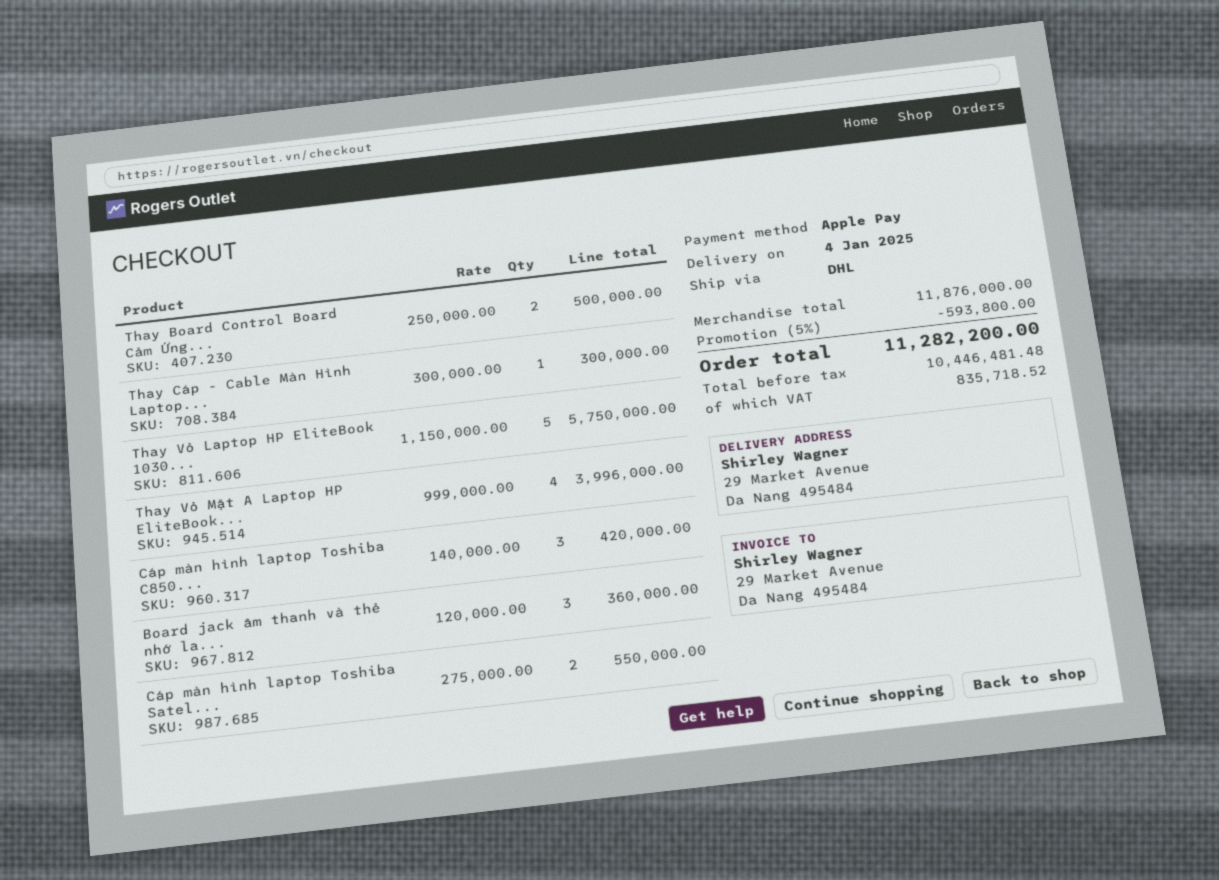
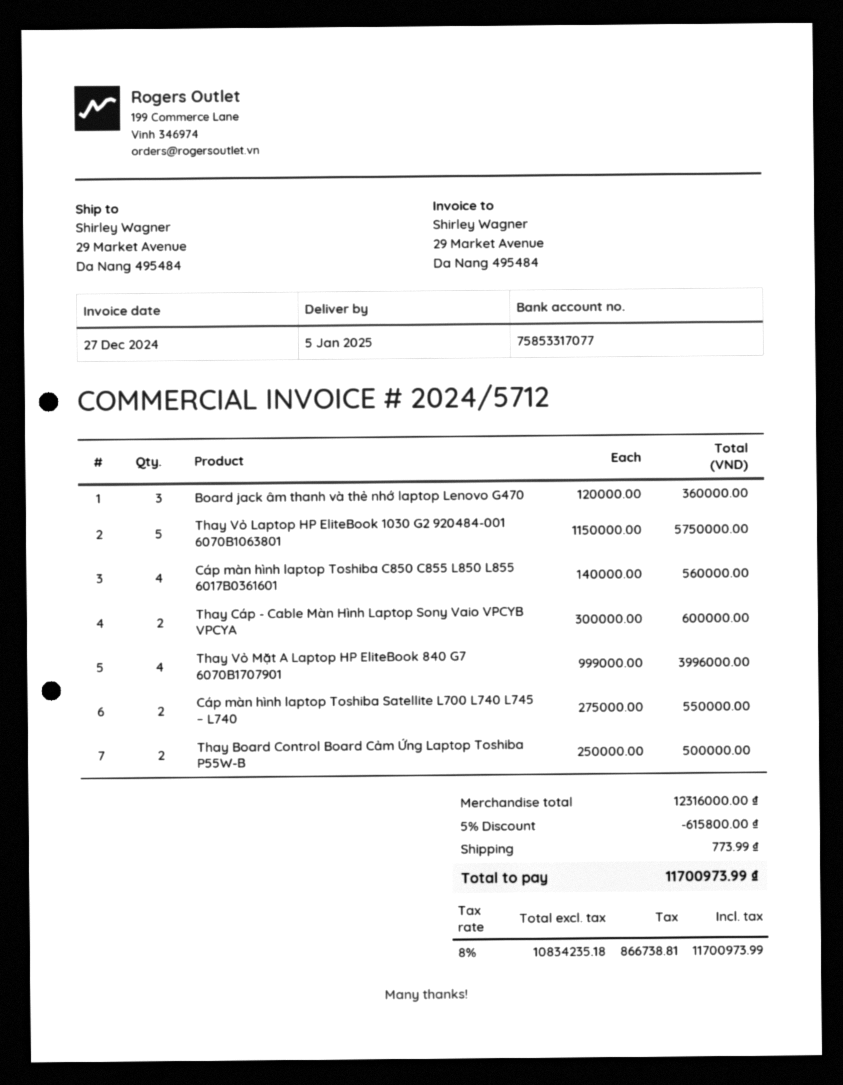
delivery date: 2025-01-04 -> 2025-01-05
Thay Cáp - Cable Màn Hình Laptop...: 1 x 300000.00 = 300000.00 -> 2 x 300000.00 = 600000.00
Cáp màn hình laptop Toshiba C850...: 3 x 140000.00 = 420000.00 -> 4 x 140000.00 = 560000.00
subtotal: 11876000.00 -> 12316000.00
discount: 5% = 593800.00 -> 5% = 615800.00
shipping: none -> 773.99
net: 10446481.48 -> 10834235.18
tax: 835718.52 -> 866738.81
total: 11282200.00 -> 11700973.99

